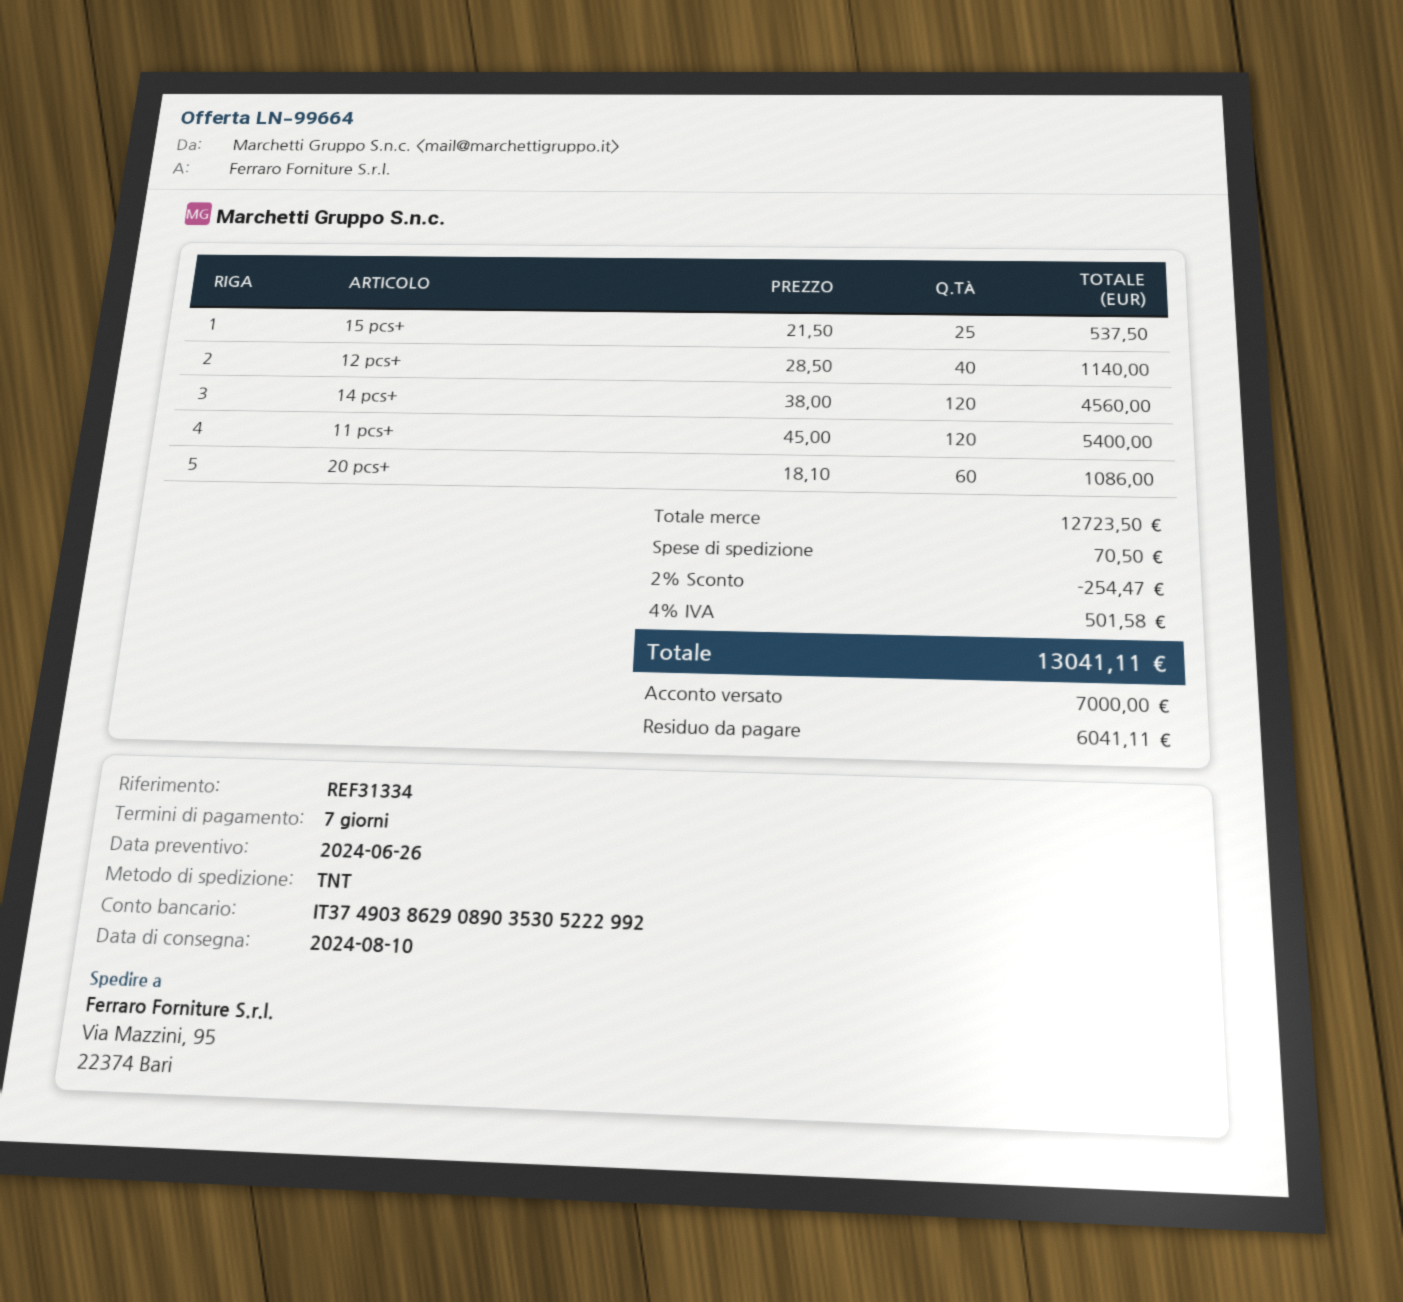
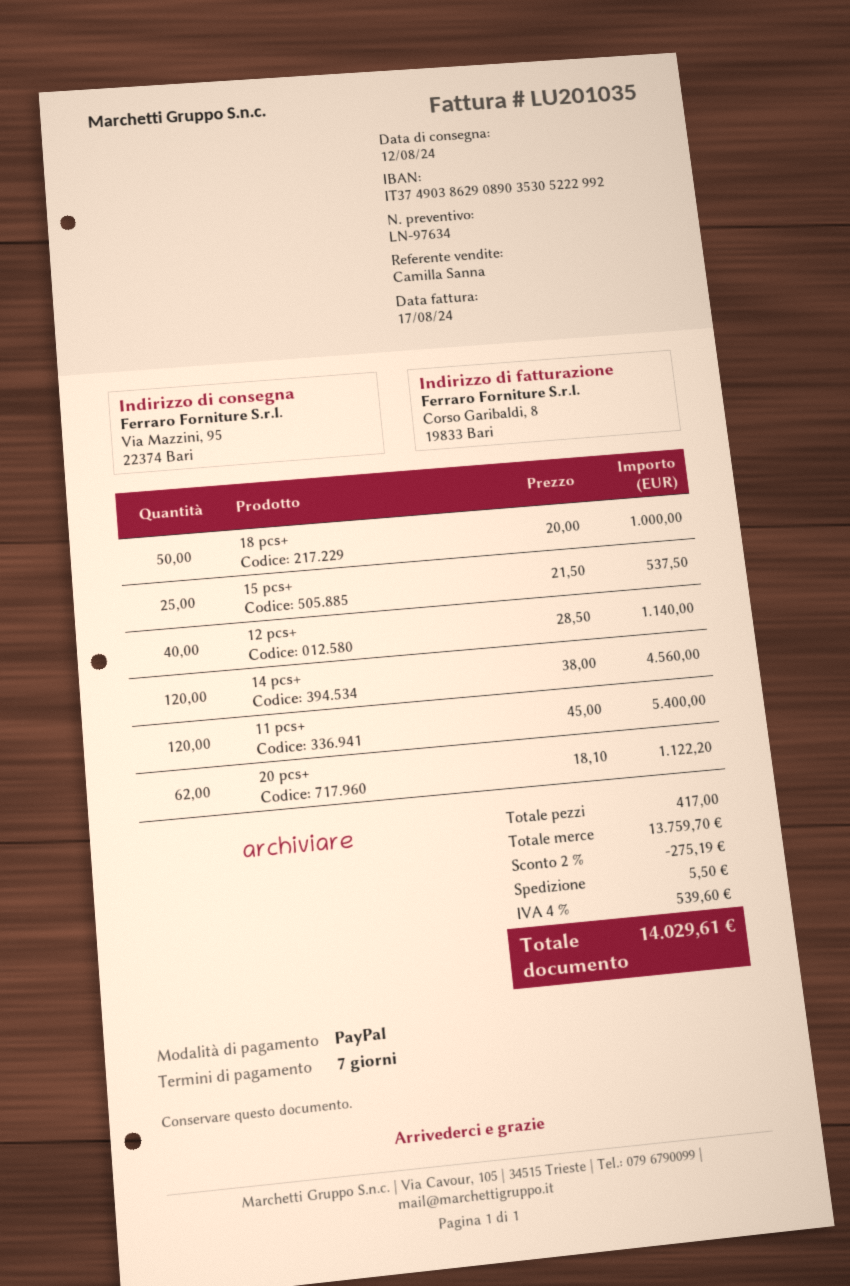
quote number: LN-99664 -> LN-97634
delivery date: 2024-08-10 -> 2024-08-12
20 pcs+: 60 x 18.10 = 1086.00 -> 62 x 18.10 = 1122.20
18 pcs+: none -> 50 x 20.00 = 1000.00
subtotal: 12723.50 -> 13759.70
discount: 2% = 254.47 -> 2% = 275.19
shipping: 70.50 -> 5.50
tax: 4% = 501.58 -> 4% = 539.60
total: 13041.11 -> 14029.61

